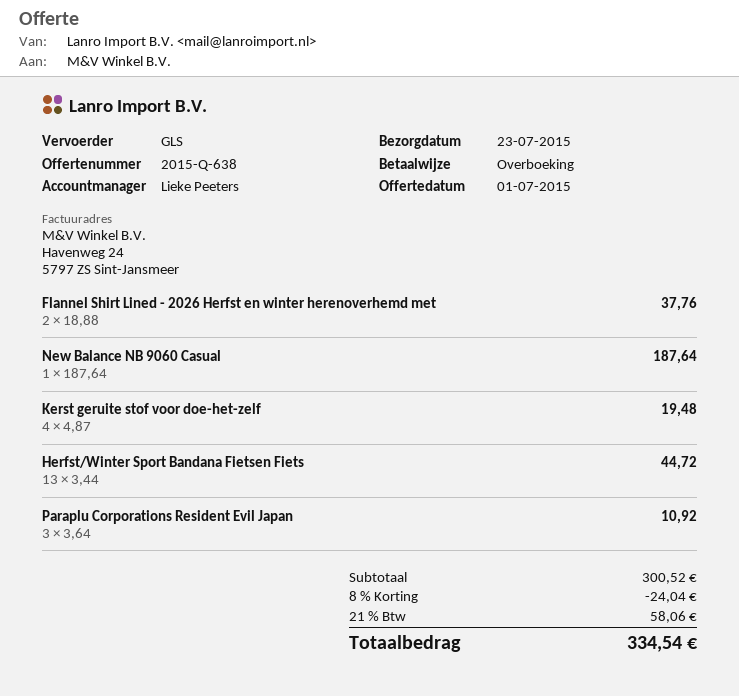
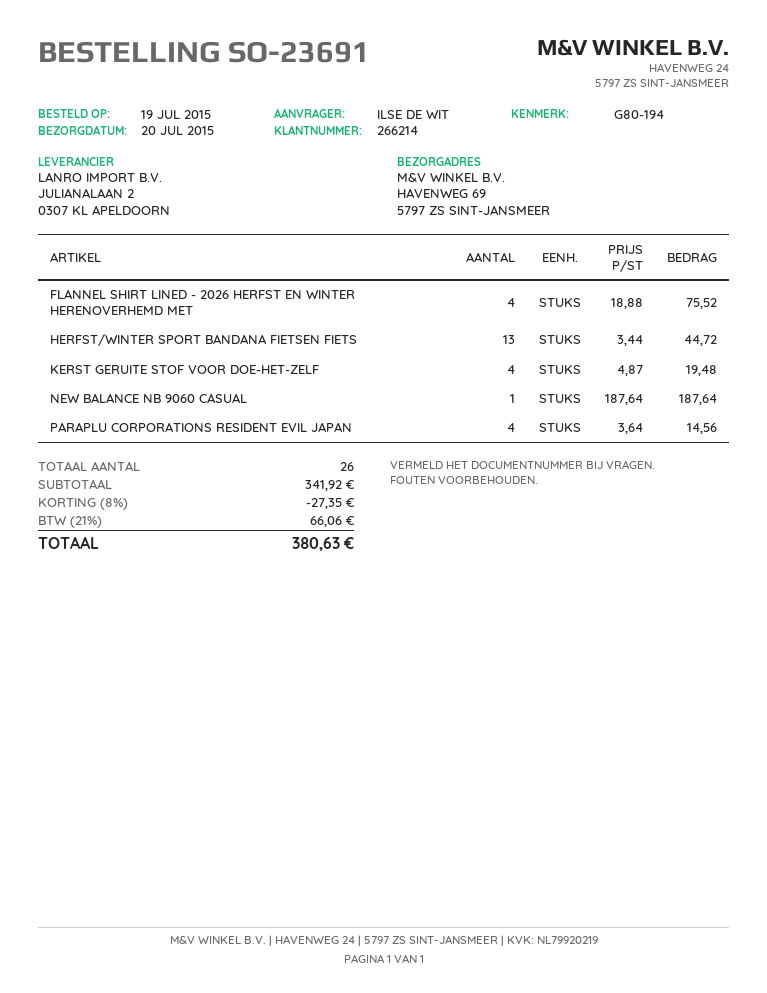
delivery date: 2015-07-23 -> 2015-07-20
Flannel Shirt Lined - 2026 Herfst en winter herenoverhemd met: 2 x 18.88 = 37.76 -> 4 x 18.88 = 75.52
Paraplu Corporations Resident Evil Japan: 3 x 3.64 = 10.92 -> 4 x 3.64 = 14.56
subtotal: 300.52 -> 341.92
discount: 8% = 24.04 -> 8% = 27.35
tax: 21% = 58.06 -> 21% = 66.06
total: 334.54 -> 380.63

